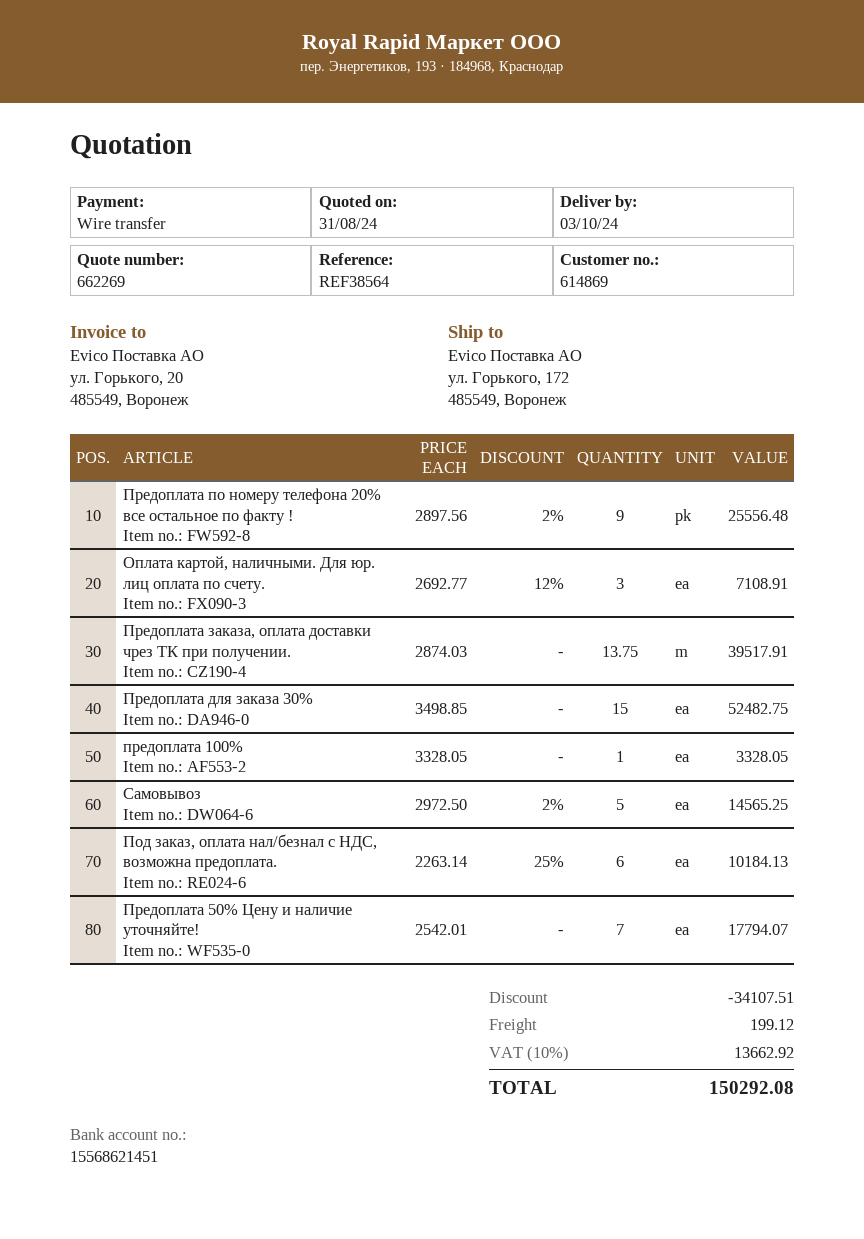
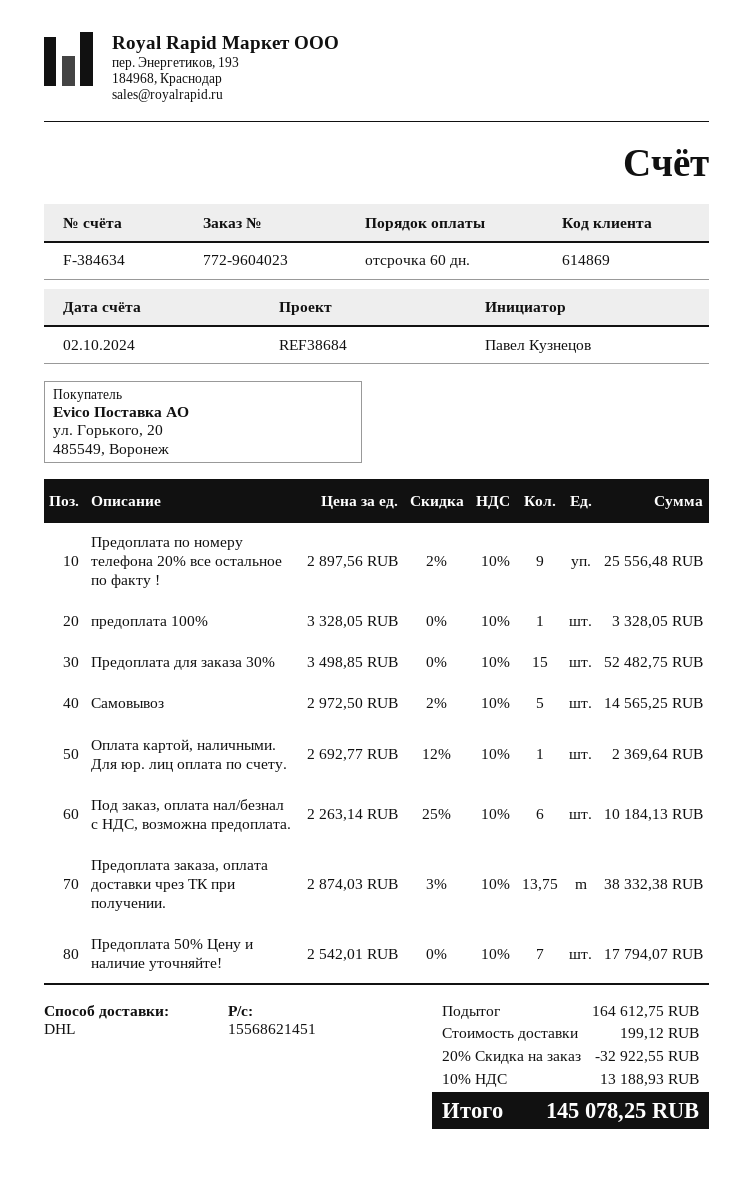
reference: REF38564 -> REF38684
Оплата картой, наличными. Для юр. лиц оплата по счету.: 3 x 2692.77 - 12% = 7108.91 -> 1 x 2692.77 - 12% = 2369.64
Предоплата заказа, оплата доставки чрез ТК при получении.: 13.75 x 2874.03 = 39517.91 -> 13.75 x 2874.03 - 3% = 38332.38
discount: 34107.51 -> 32922.55
tax: 10% = 13662.92 -> 10% = 13188.93
total: 150292.08 -> 145078.25

